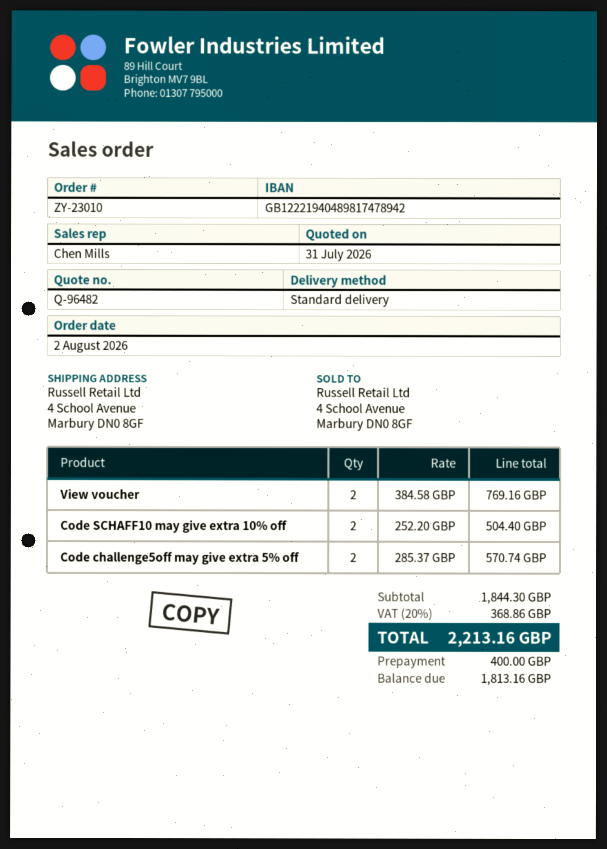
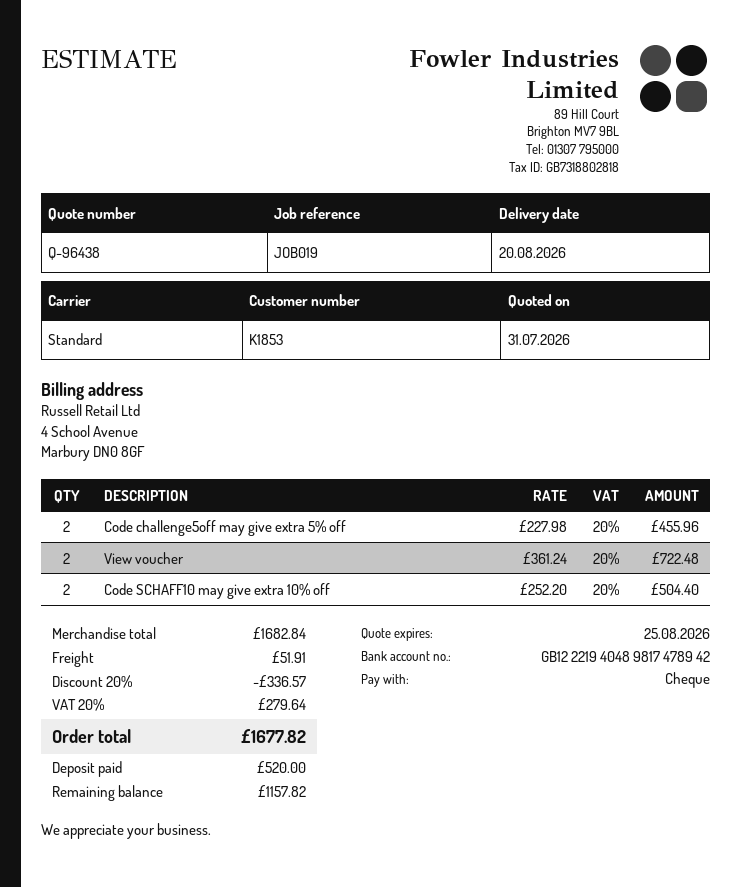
quote number: Q-96482 -> Q-96438
View voucher: 2 x 384.58 = 769.16 -> 2 x 361.24 = 722.48
Code challenge5off may give extra 5% off: 2 x 285.37 = 570.74 -> 2 x 227.98 = 455.96
subtotal: 1844.30 -> 1682.84
discount: none -> 20% = 336.57
shipping: none -> 51.91
tax: 20% = 368.86 -> 20% = 279.64
total: 2213.16 -> 1677.82
deposit: 400.00 -> 520.00
balance: 1813.16 -> 1157.82

